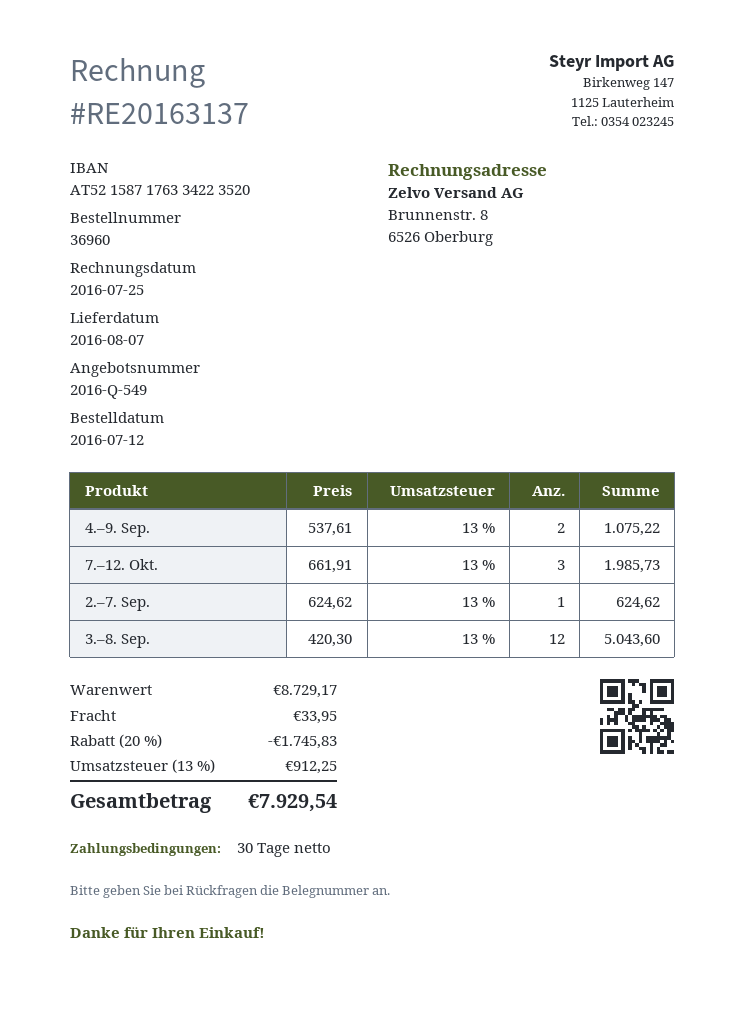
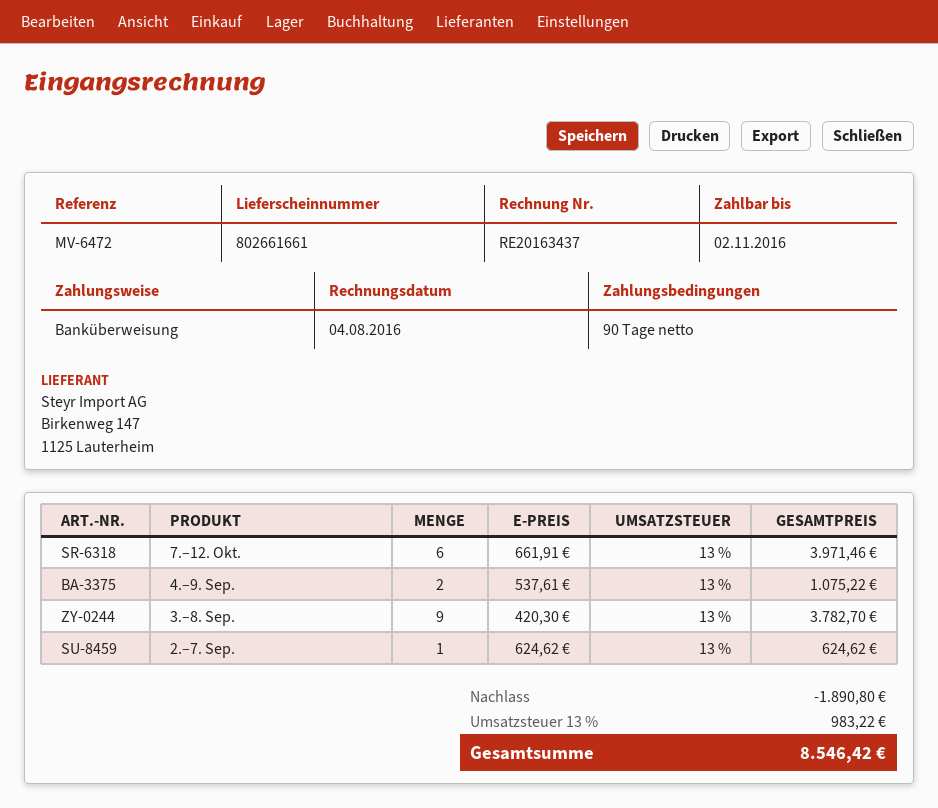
invoice number: RE20163137 -> RE20163437
invoice date: 2016-07-25 -> 2016-08-04
payment terms: 30 days -> 90 days
7.–12. Okt.: 3 x 661.91 = 1985.73 -> 6 x 661.91 = 3971.46
3.–8. Sep.: 12 x 420.30 = 5043.60 -> 9 x 420.30 = 3782.70
discount: 1745.83 -> 1890.80
shipping: 33.95 -> none
tax: 13% = 912.25 -> 13% = 983.22
total: 7929.54 -> 8546.42

